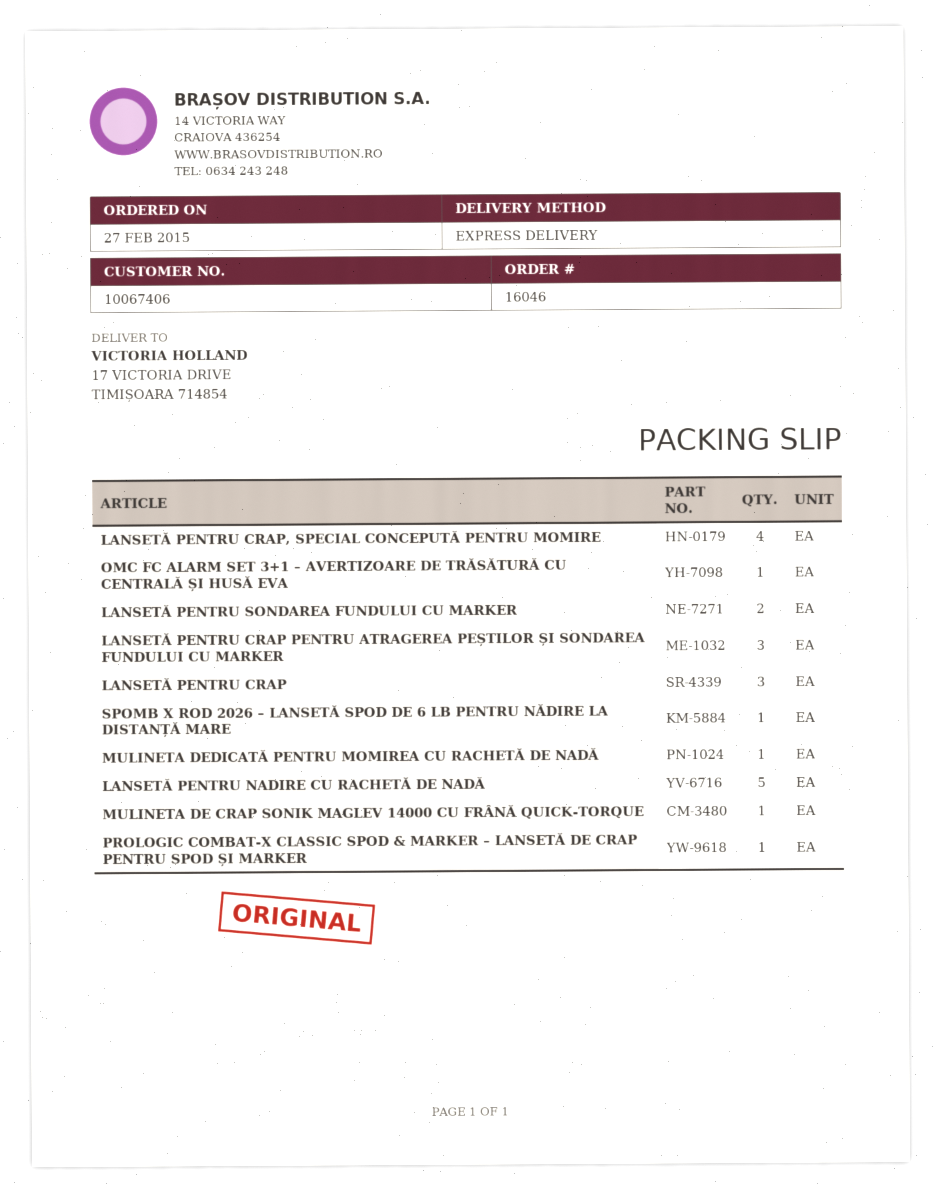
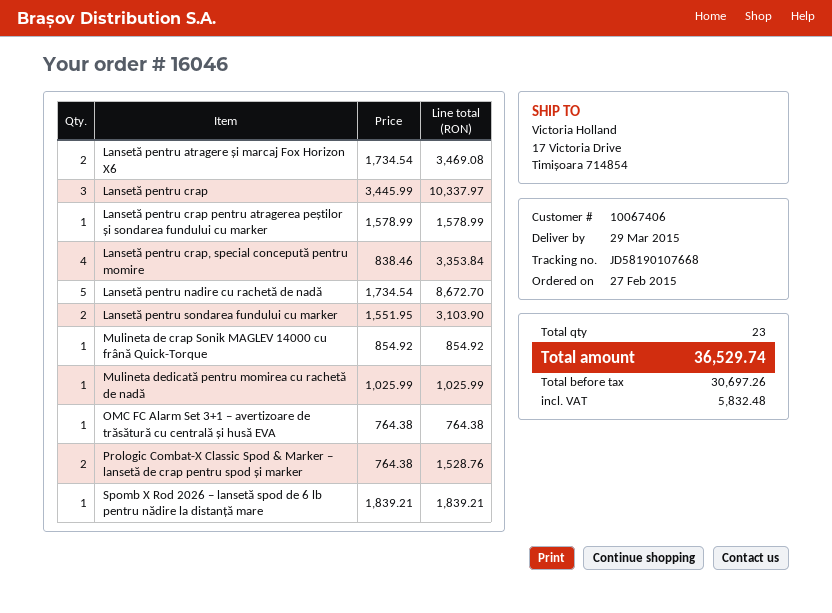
LANSETĂ PENTRU CRAP PENTRU ATRAGEREA PEȘTILOR ȘI SONDAREA FUNDULUI CU MARKER: 3 -> 1
PROLOGIC COMBAT-X CLASSIC SPOD & MARKER – LANSETĂ DE CRAP PENTRU SPOD ȘI MARKER: 1 -> 2
Lansetă pentru atragere și marcaj Fox Horizon X6: none -> 2

